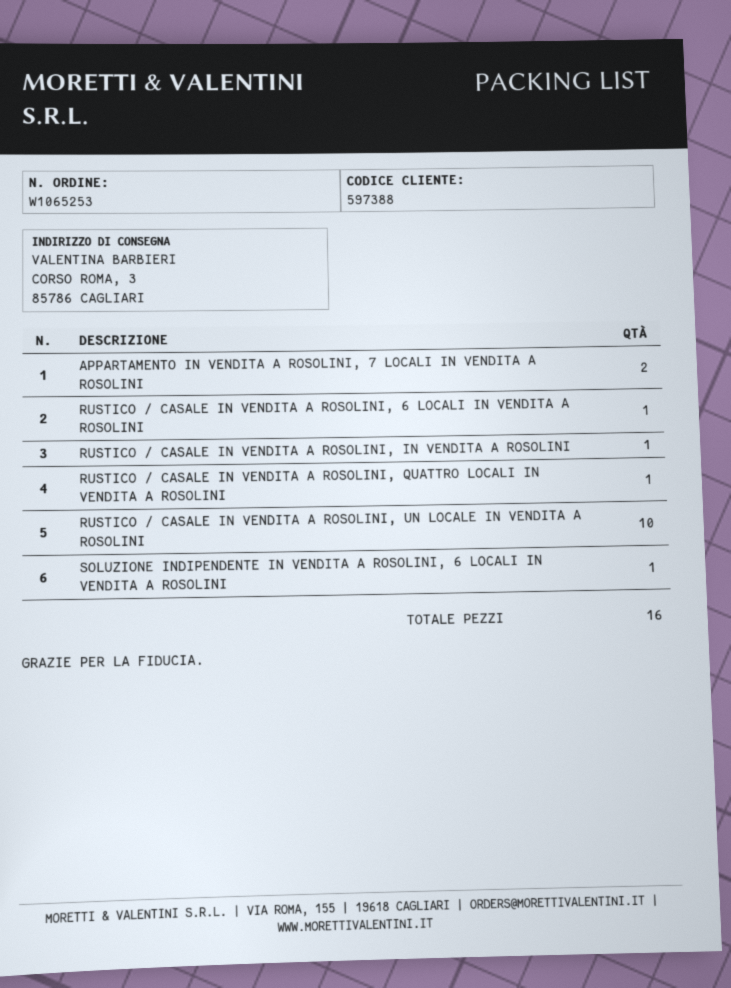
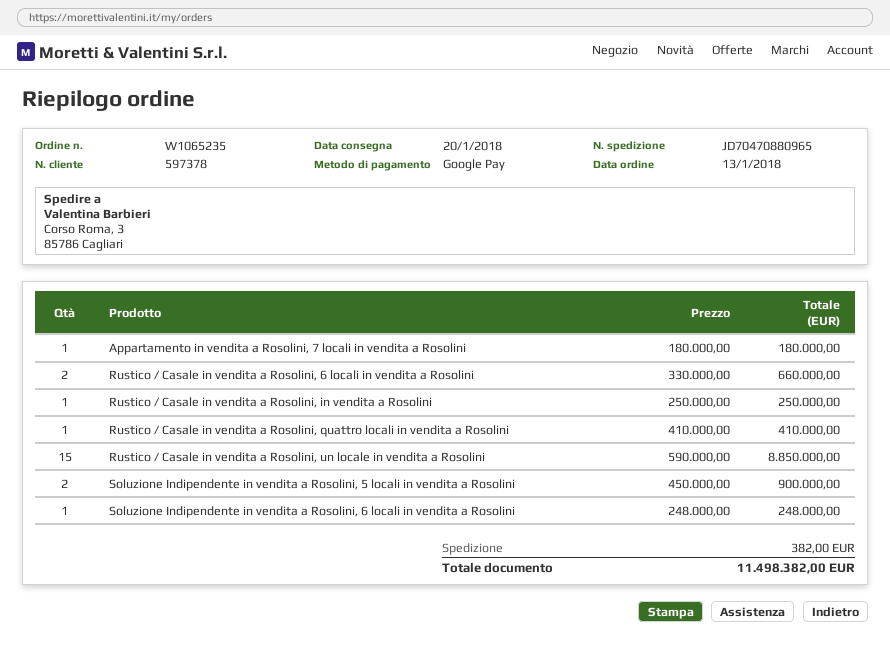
order number: W1065253 -> W1065235
customer number: 597388 -> 597378
APPARTAMENTO IN VENDITA A ROSOLINI, 7 LOCALI IN VENDITA A ROSOLINI: 2 -> 1
RUSTICO / CASALE IN VENDITA A ROSOLINI, 6 LOCALI IN VENDITA A ROSOLINI: 1 -> 2
RUSTICO / CASALE IN VENDITA A ROSOLINI, UN LOCALE IN VENDITA A ROSOLINI: 10 -> 15
Soluzione Indipendente in vendita a Rosolini, 5 locali in vendita a Rosolini: none -> 2

